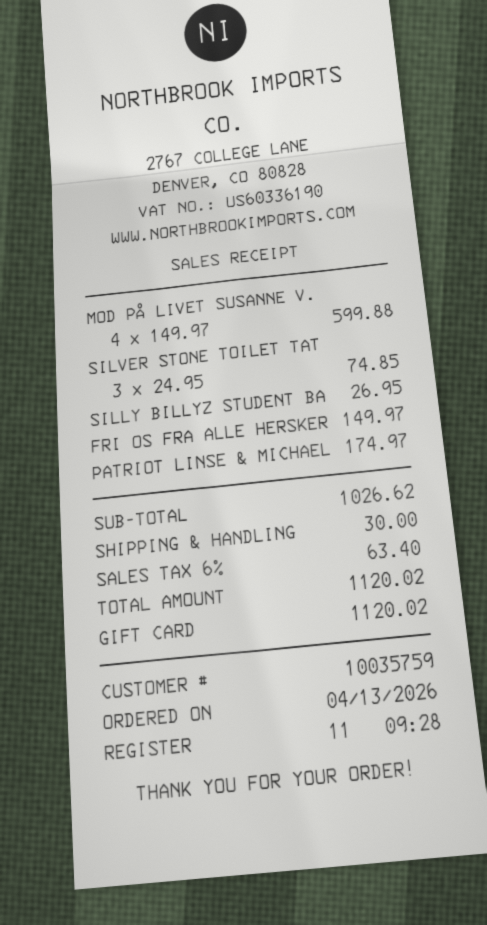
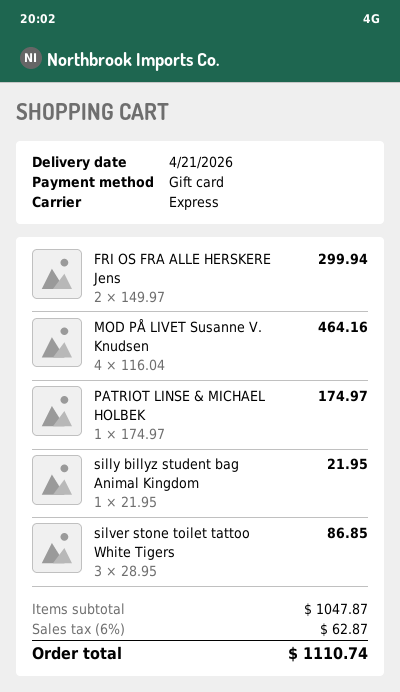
MOD PÅ LIVET SUSANNE V.: 4 x 149.97 = 599.88 -> 4 x 116.04 = 464.16
SILVER STONE TOILET TAT: 3 x 24.95 = 74.85 -> 3 x 28.95 = 86.85
SILLY BILLYZ STUDENT BA: 1 x 26.95 = 26.95 -> 1 x 21.95 = 21.95
FRI OS FRA ALLE HERSKER: 1 x 149.97 = 149.97 -> 2 x 149.97 = 299.94
subtotal: 1026.62 -> 1047.87
shipping: 30.00 -> none
tax: 6% = 63.40 -> 6% = 62.87
total: 1120.02 -> 1110.74

